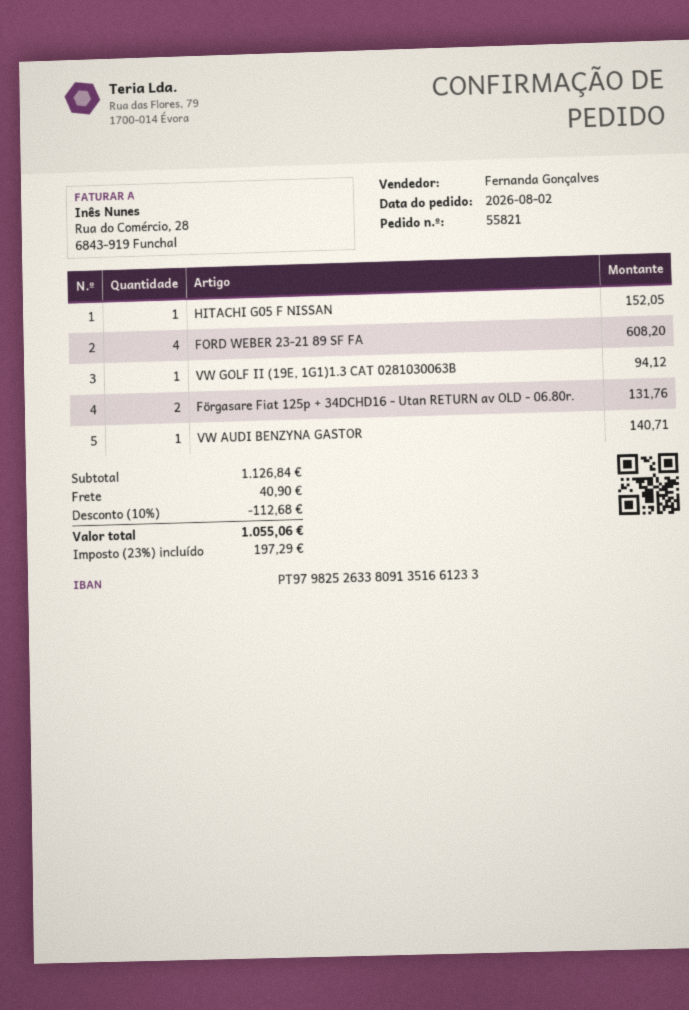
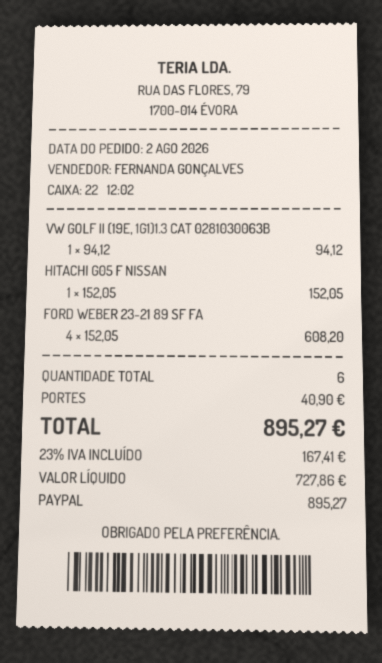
Förgasare Fiat 125p + 34DCHD16 - Utan RETURN av OLD - 06.80r.: 2 for 131.76 -> none
VW AUDI BENZYNA GASTOR: 1 for 140.71 -> none
discount: 10% = 112.68 -> none
tax: 23% = 197.29 -> 23% = 167.41
total: 1055.06 -> 895.27

